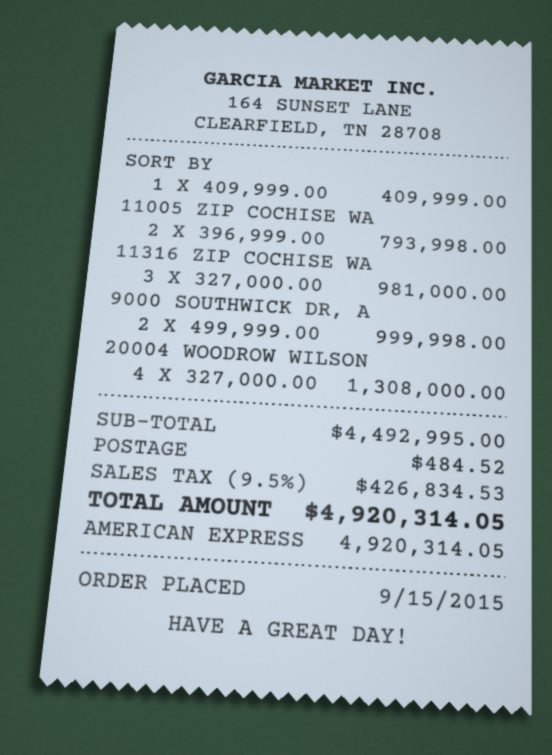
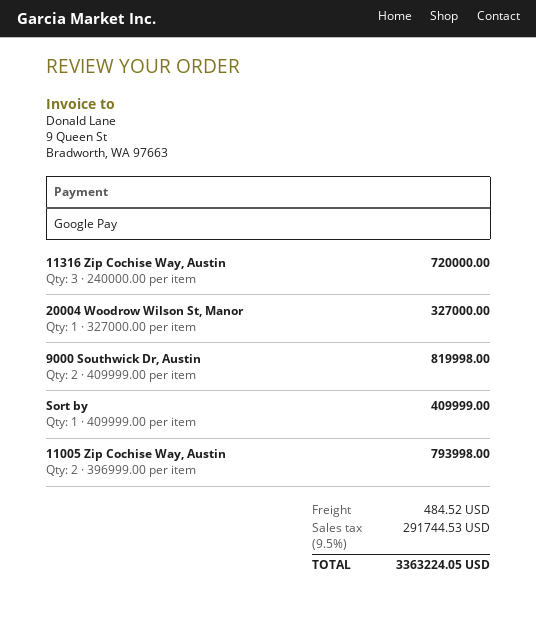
payment method: American Express -> Google Pay
11316 ZIP COCHISE WA: 3 x 327000.00 = 981000.00 -> 3 x 240000.00 = 720000.00
9000 SOUTHWICK DR, A: 2 x 499999.00 = 999998.00 -> 2 x 409999.00 = 819998.00
20004 WOODROW WILSON: 4 x 327000.00 = 1308000.00 -> 1 x 327000.00 = 327000.00
tax: 9.5% = 426834.53 -> 9.5% = 291744.53
total: 4920314.05 -> 3363224.05

